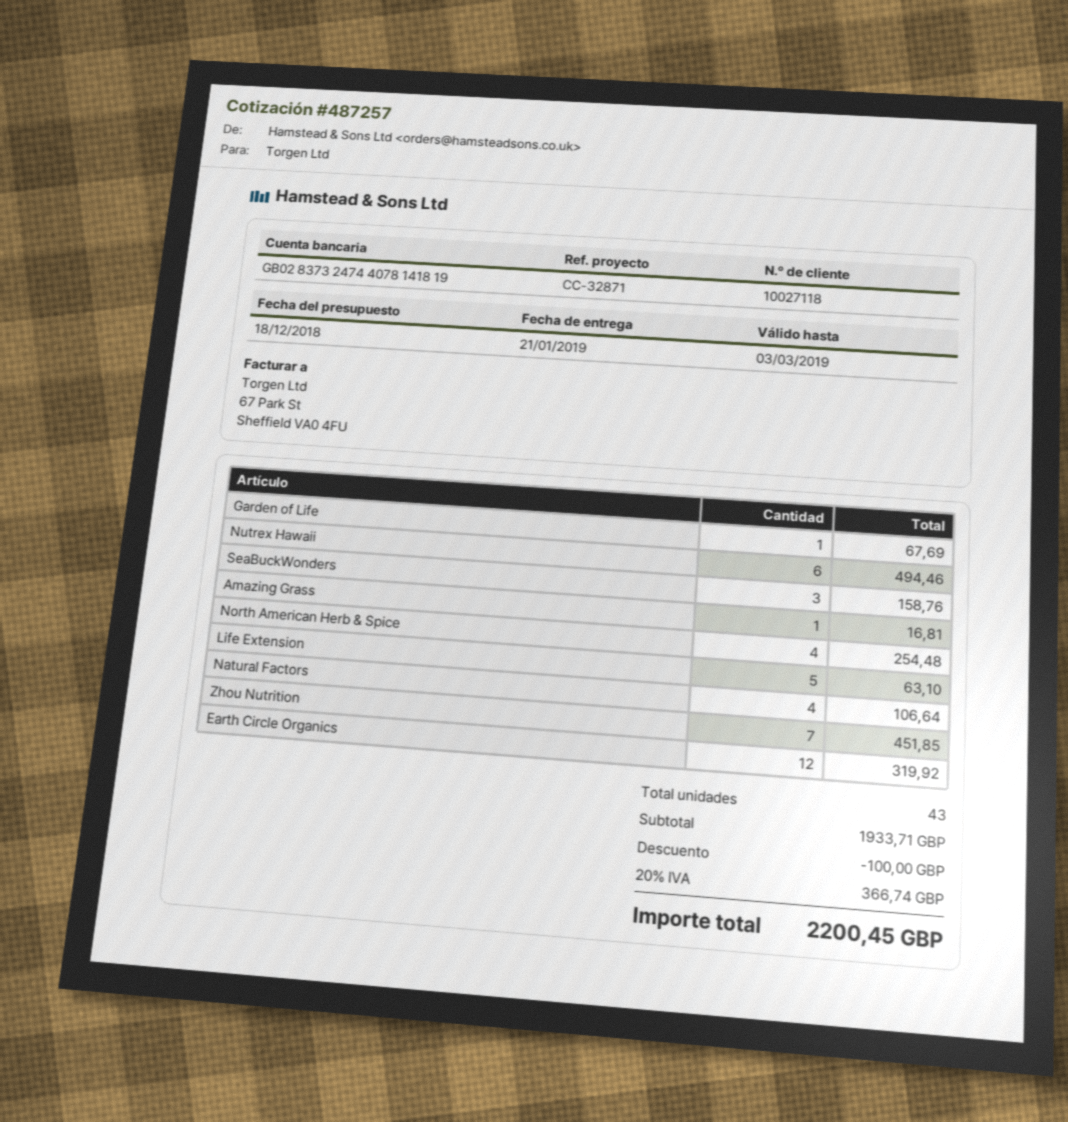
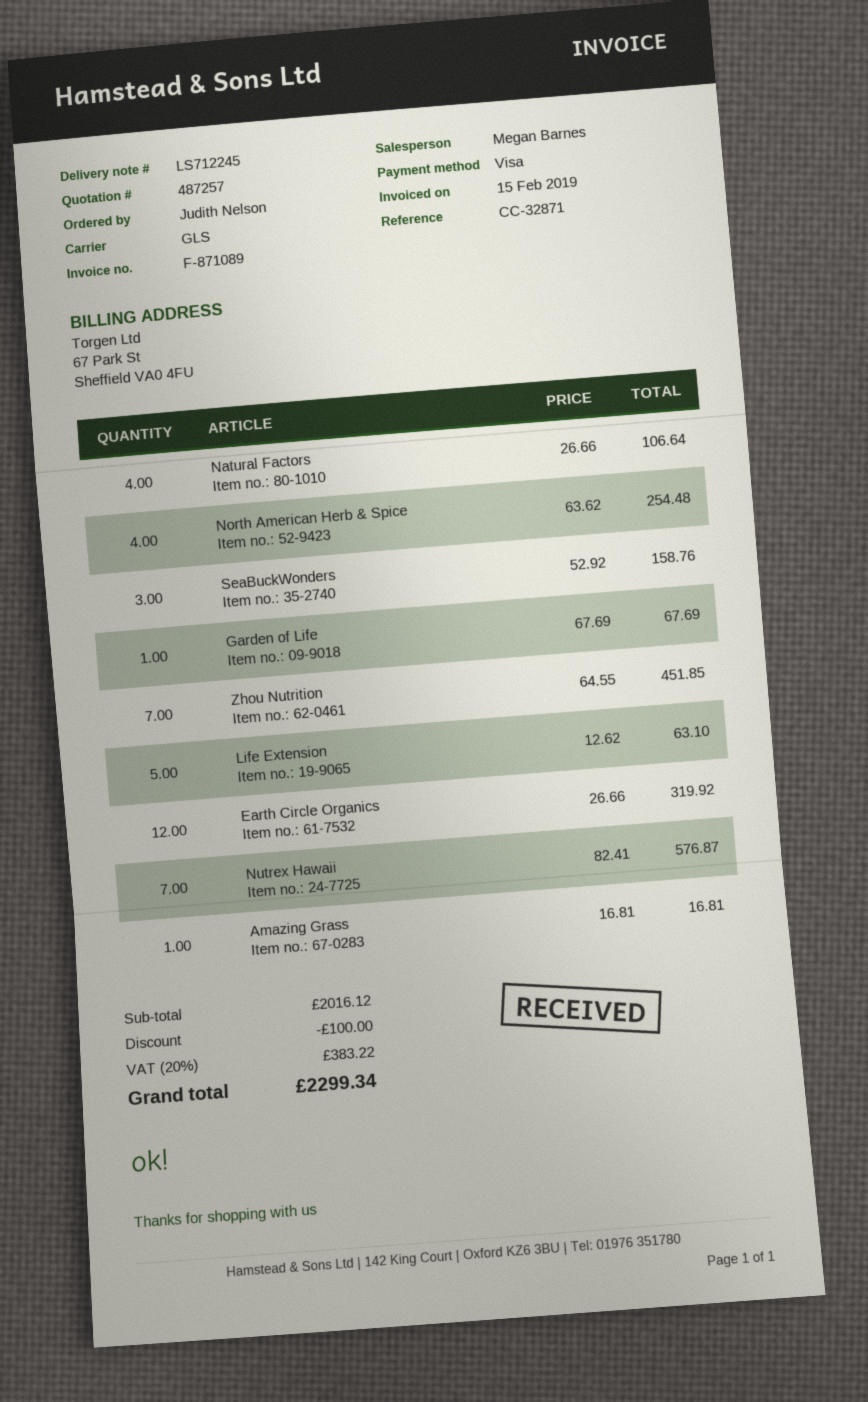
Nutrex Hawaii: 6 for 494.46 -> 7 for 576.87
subtotal: 1933.71 -> 2016.12
tax: 20% = 366.74 -> 20% = 383.22
total: 2200.45 -> 2299.34

